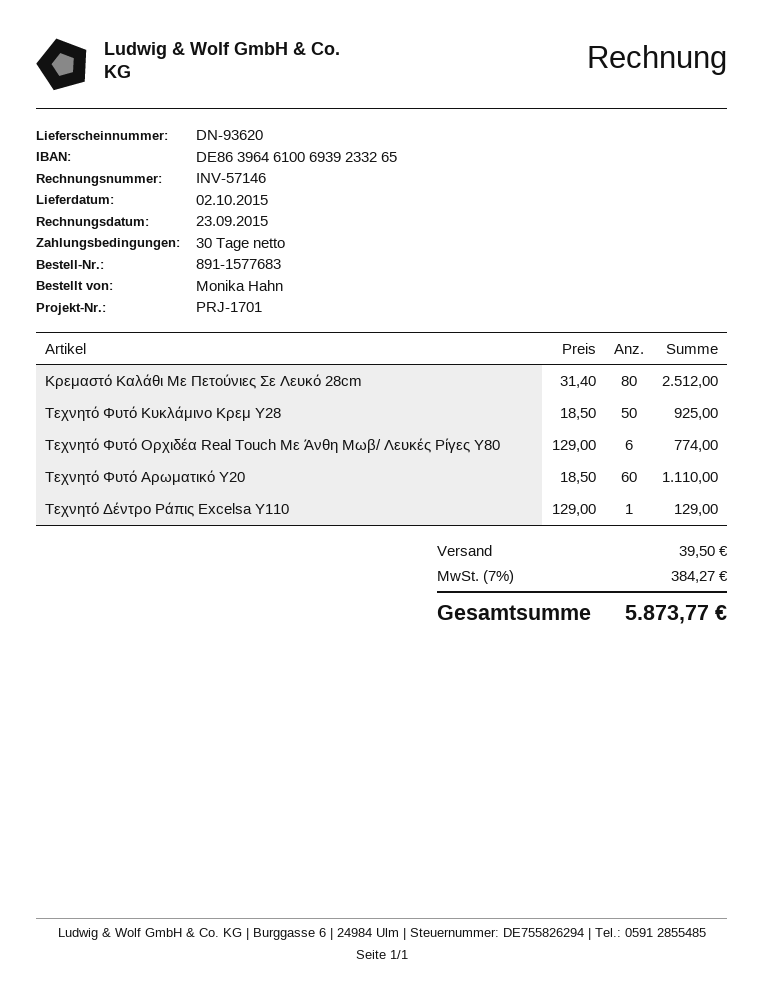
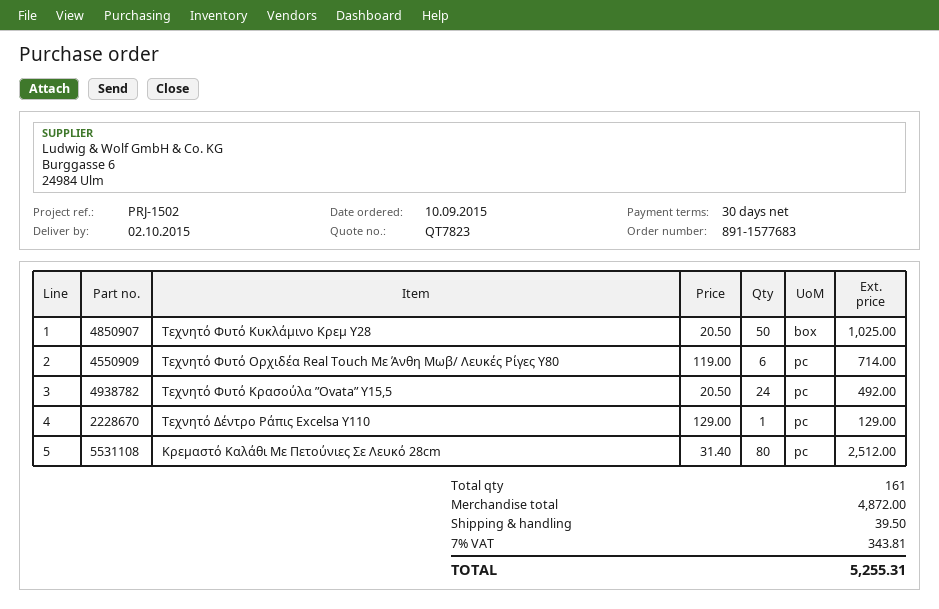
reference: PRJ-1701 -> PRJ-1502
Τεχνητό Φυτό Κυκλάμινο Κρεμ Υ28: 50 x 18.50 = 925.00 -> 50 x 20.50 = 1025.00
Τεχνητό Φυτό Ορχιδέα Real Touch Με Άνθη Μωβ/ Λευκές Ρίγες Y80: 6 x 129.00 = 774.00 -> 6 x 119.00 = 714.00
Τεχνητό Φυτό Αρωματικό Υ20: 60 x 18.50 = 1110.00 -> none
Τεχνητό Φυτό Κρασούλα ”Ovata” Υ15,5: none -> 24 x 20.50 = 492.00
tax: 7% = 384.27 -> 7% = 343.81
total: 5873.77 -> 5255.31

